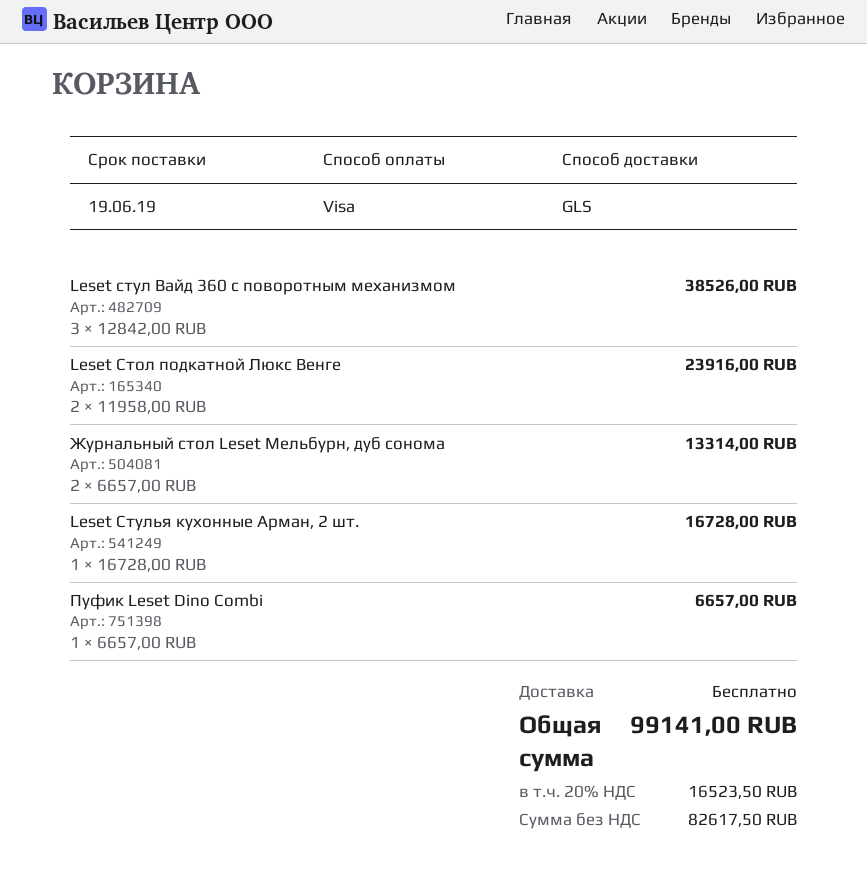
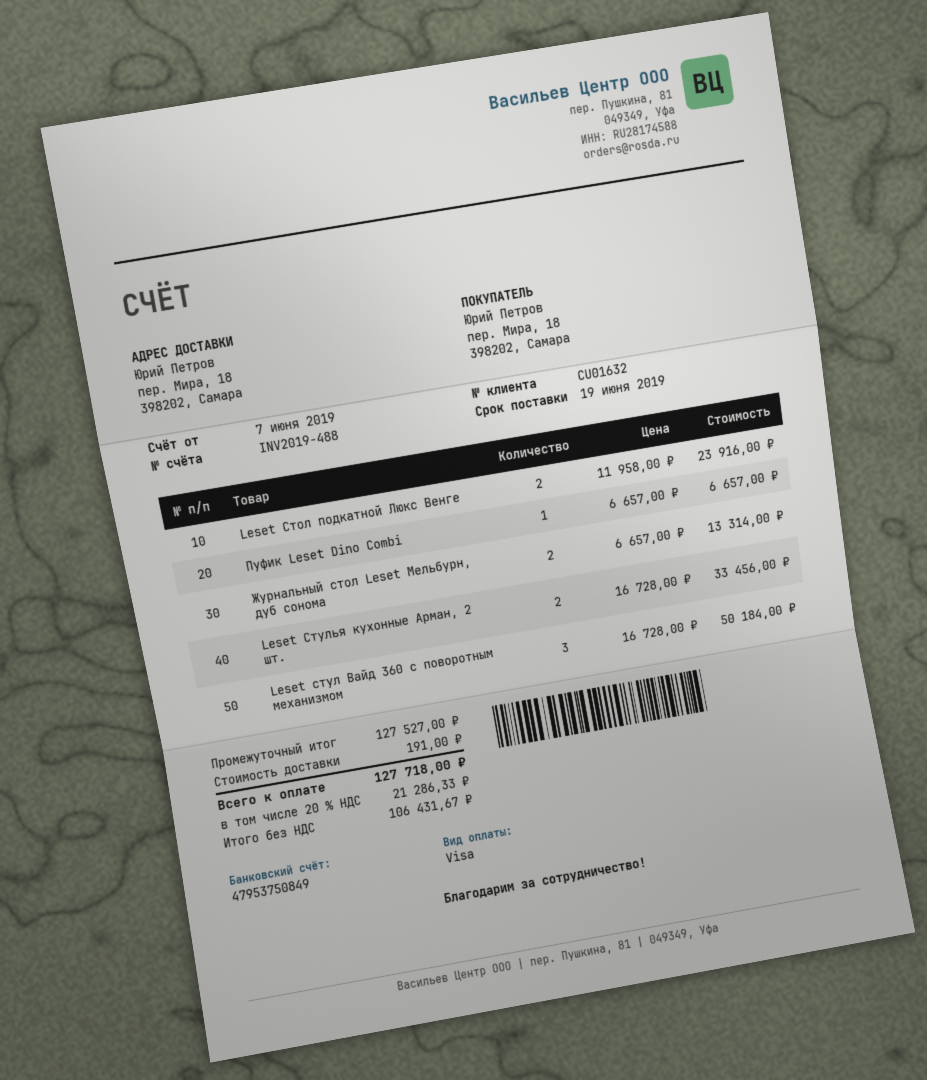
Leset стул Вайд 360 с поворотным механизмом: 3 x 12842.00 = 38526.00 -> 3 x 16728.00 = 50184.00
Leset Стулья кухонные Арман, 2 шт.: 1 x 16728.00 = 16728.00 -> 2 x 16728.00 = 33456.00
shipping: 0.00 -> 191.00
net: 82617.50 -> 106431.67
tax: 20% = 16523.50 -> 20% = 21286.33
total: 99141.00 -> 127718.00

